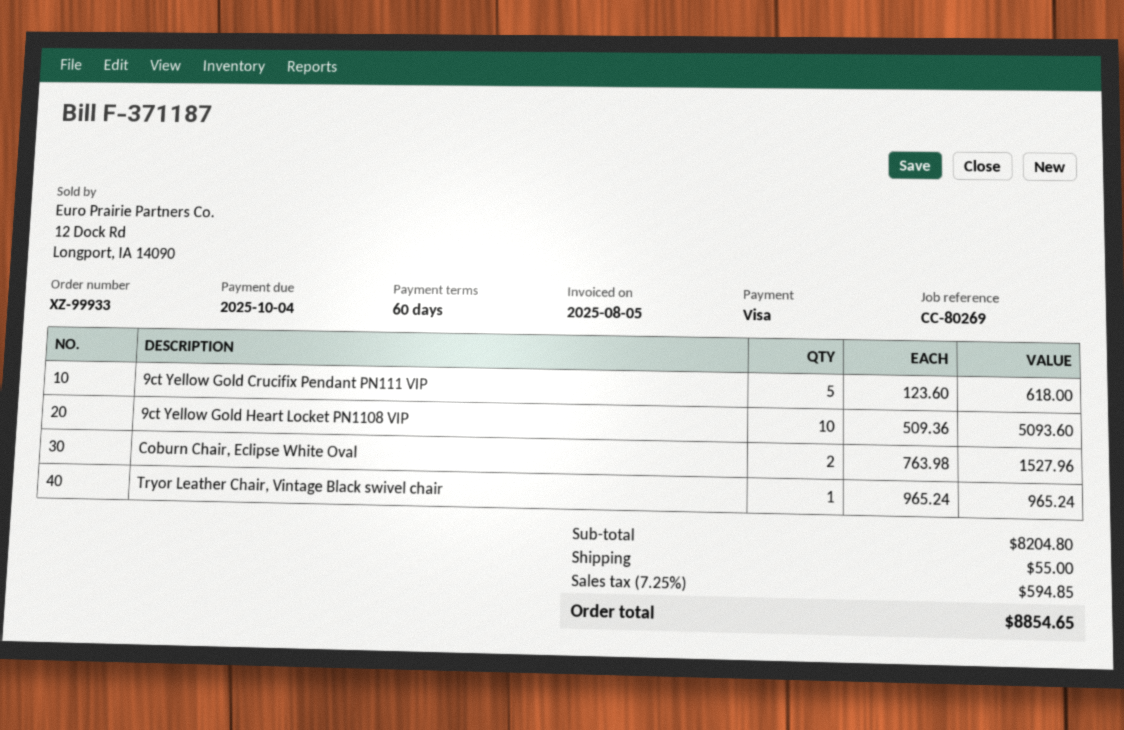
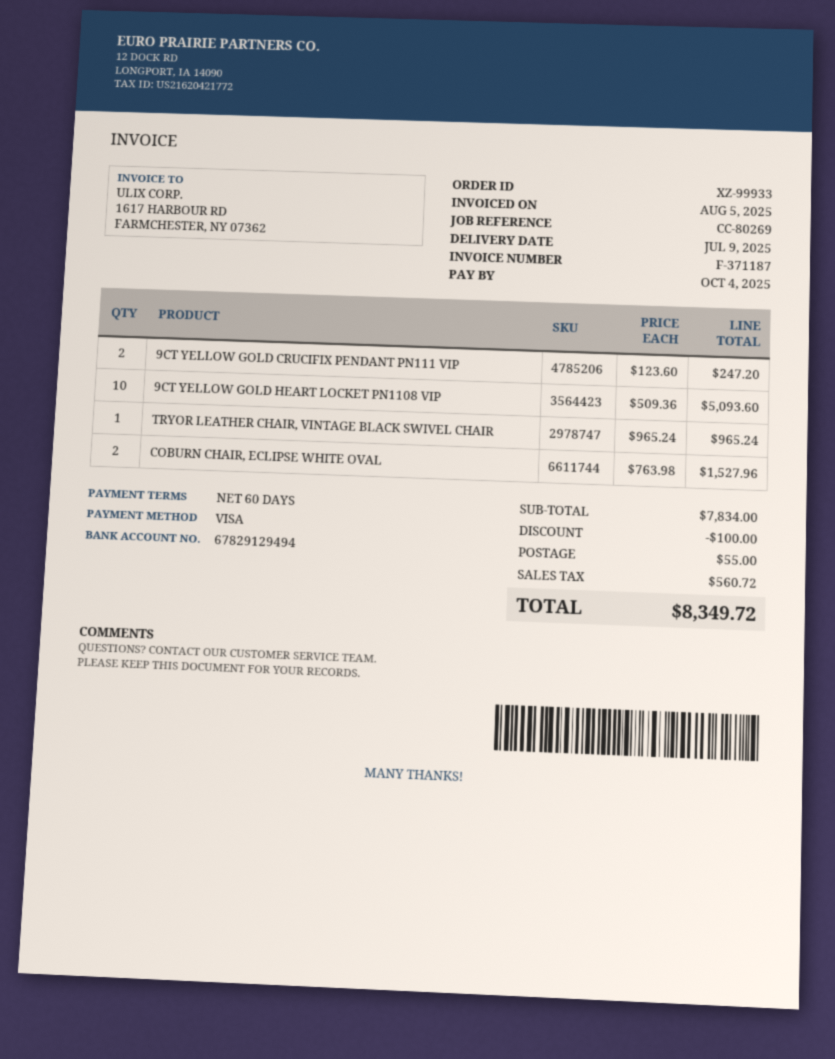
9ct Yellow Gold Crucifix Pendant PN111 VIP: 5 x 123.60 = 618.00 -> 2 x 123.60 = 247.20
subtotal: 8204.80 -> 7834.00
discount: none -> 100.00
tax: 594.85 -> 560.72
total: 8854.65 -> 8349.72

